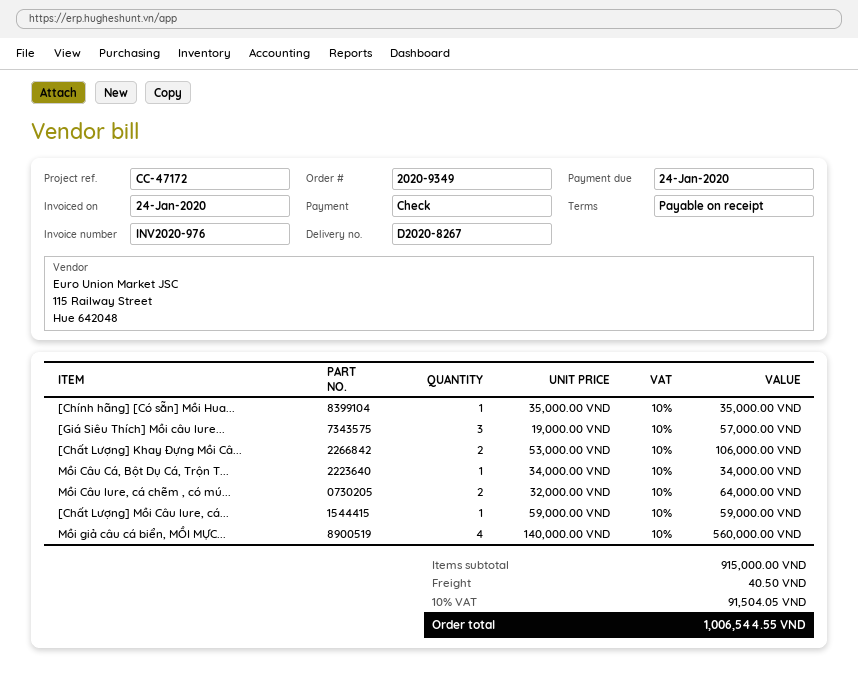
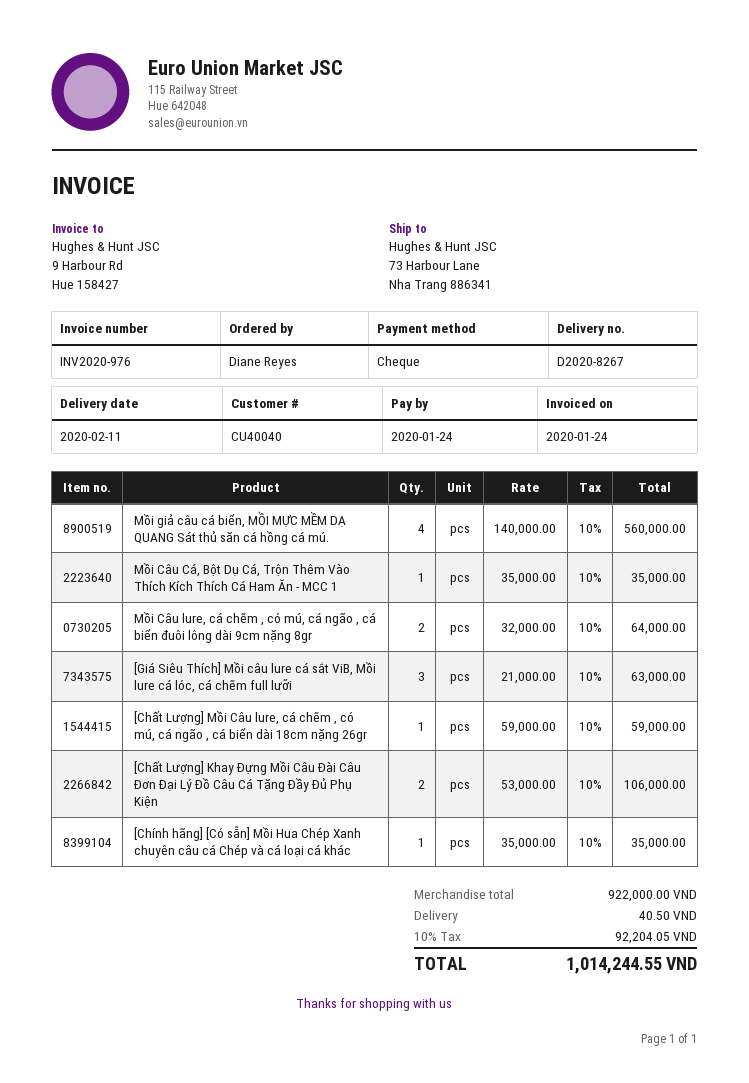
[Giá Siêu Thích] Mồi câu lure...: 3 x 19000.00 = 57000.00 -> 3 x 21000.00 = 63000.00
Mồi Câu Cá, Bột Dụ Cá, Trộn T...: 1 x 34000.00 = 34000.00 -> 1 x 35000.00 = 35000.00
subtotal: 915000.00 -> 922000.00
tax: 10% = 91504.05 -> 10% = 92204.05
total: 1006544.55 -> 1014244.55

